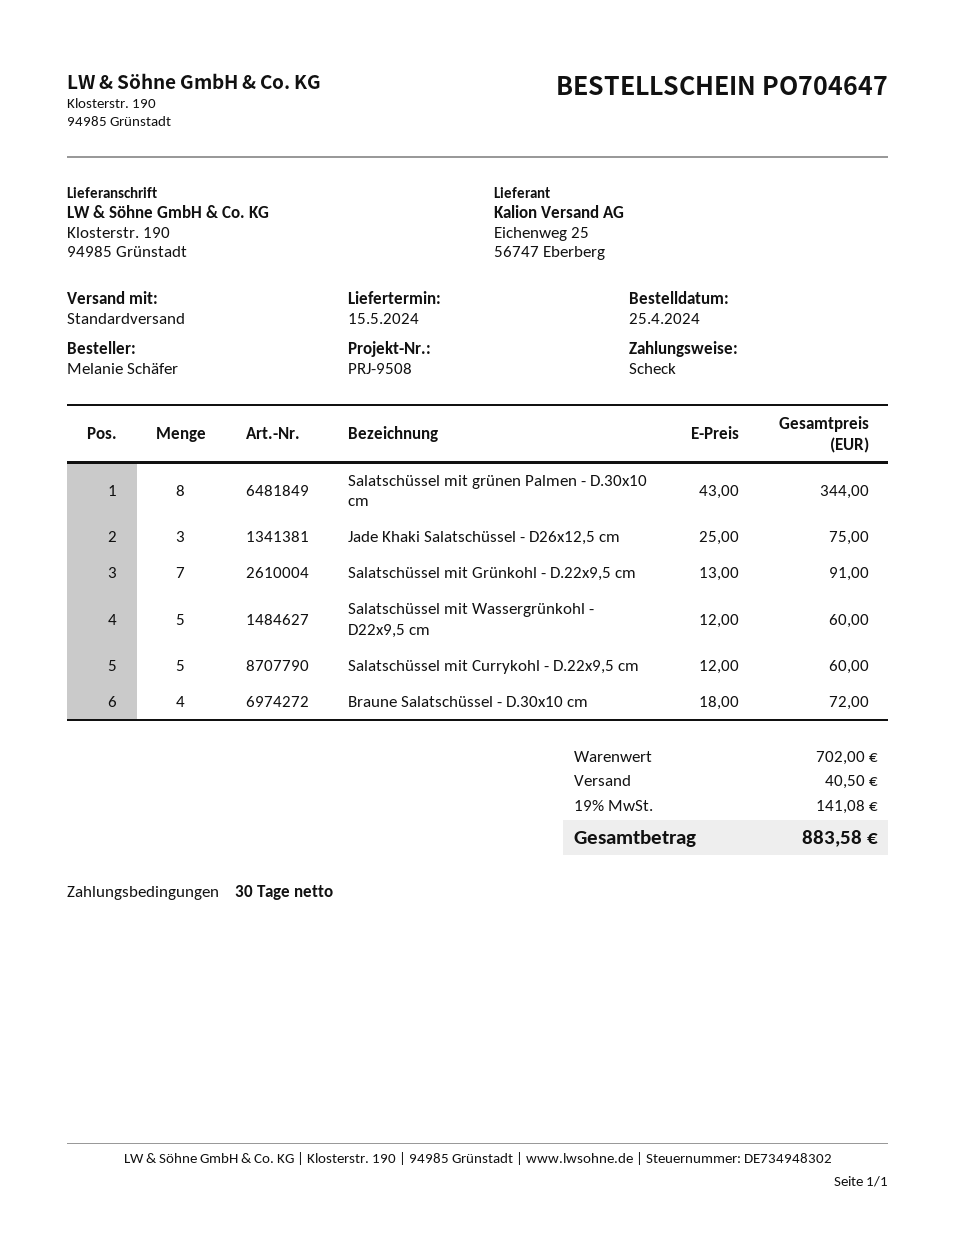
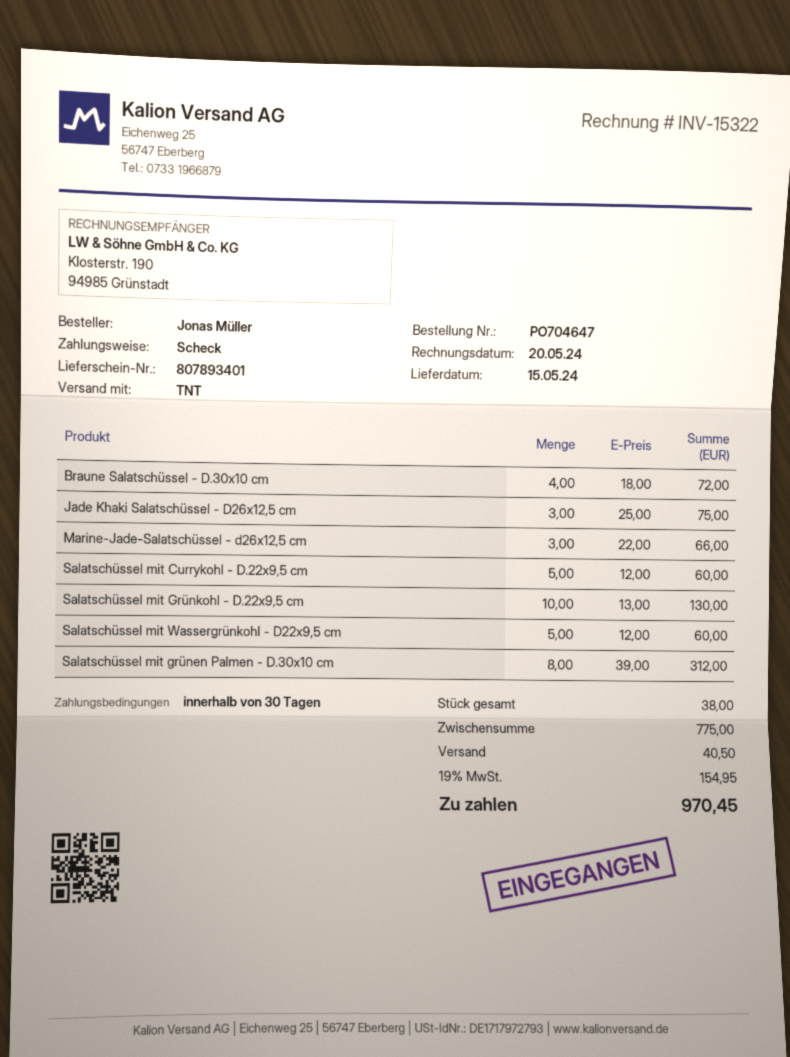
ordered by: Melanie Schäfer -> Jonas Müller
shipping method: standard -> TNT
Salatschüssel mit grünen Palmen - D.30x10 cm: 8 x 43.00 = 344.00 -> 8 x 39.00 = 312.00
Salatschüssel mit Grünkohl - D.22x9,5 cm: 7 x 13.00 = 91.00 -> 10 x 13.00 = 130.00
Marine-Jade-Salatschüssel - d26x12,5 cm: none -> 3 x 22.00 = 66.00
subtotal: 702.00 -> 775.00
tax: 19% = 141.08 -> 19% = 154.95
total: 883.58 -> 970.45

